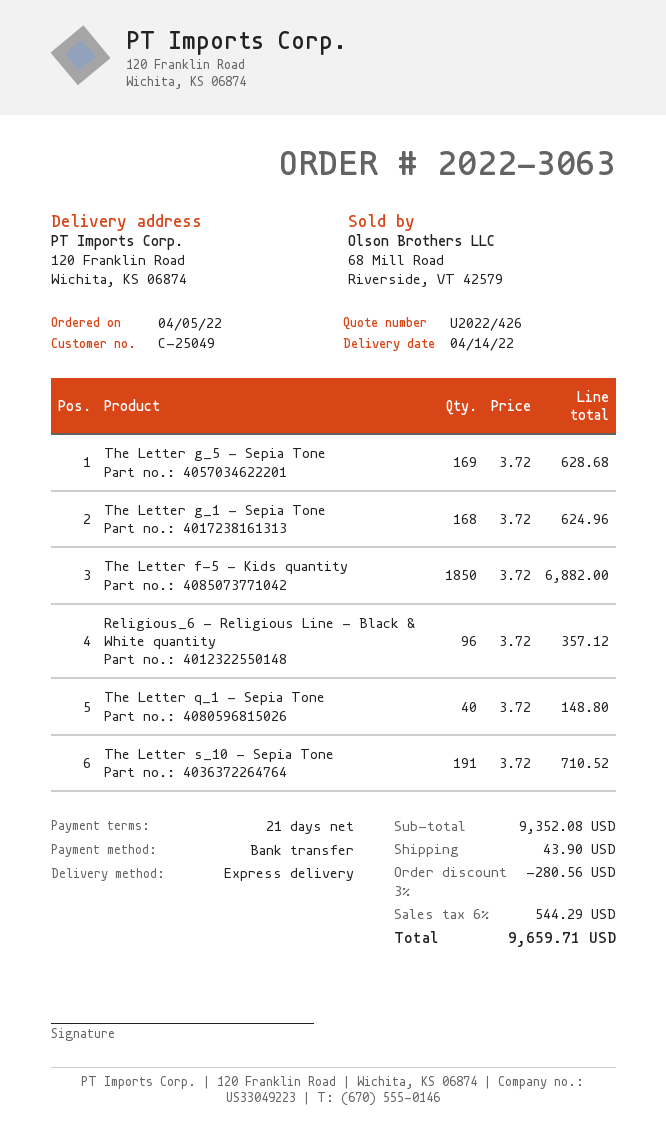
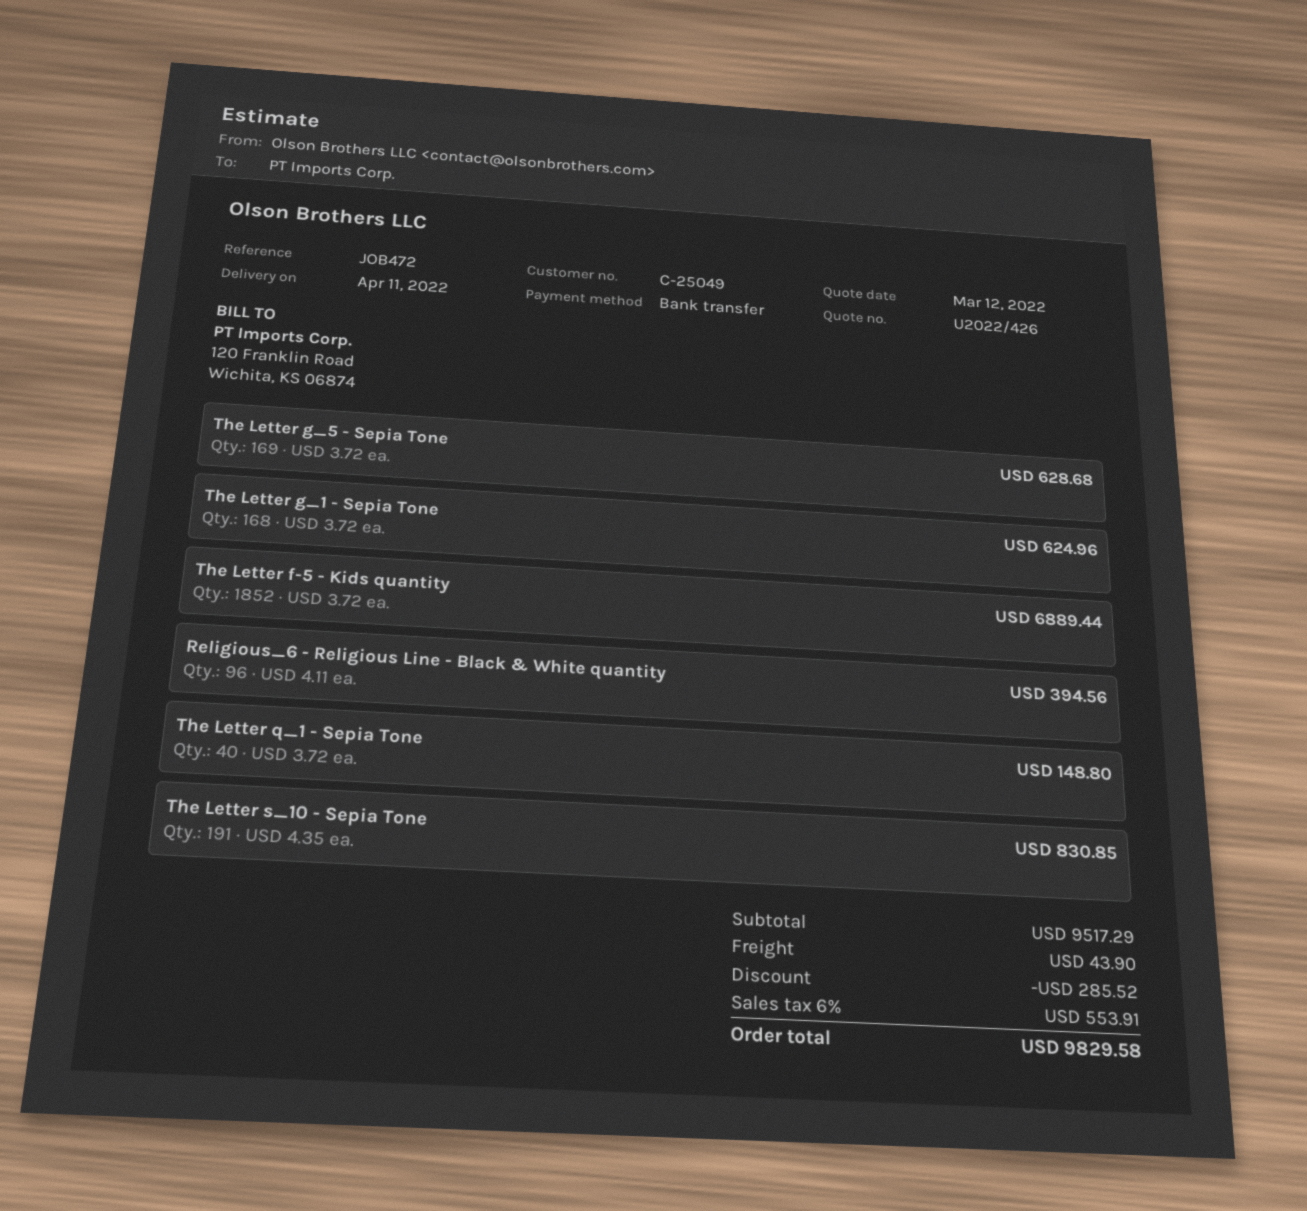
delivery date: 2022-04-14 -> 2022-04-11
The Letter f-5 - Kids quantity: 1850 x 3.72 = 6882.00 -> 1852 x 3.72 = 6889.44
Religious_6 - Religious Line - Black & White quantity: 96 x 3.72 = 357.12 -> 96 x 4.11 = 394.56
The Letter s_10 - Sepia Tone: 191 x 3.72 = 710.52 -> 191 x 4.35 = 830.85
subtotal: 9352.08 -> 9517.29
discount: 280.56 -> 285.52
tax: 6% = 544.29 -> 6% = 553.91
total: 9659.71 -> 9829.58

